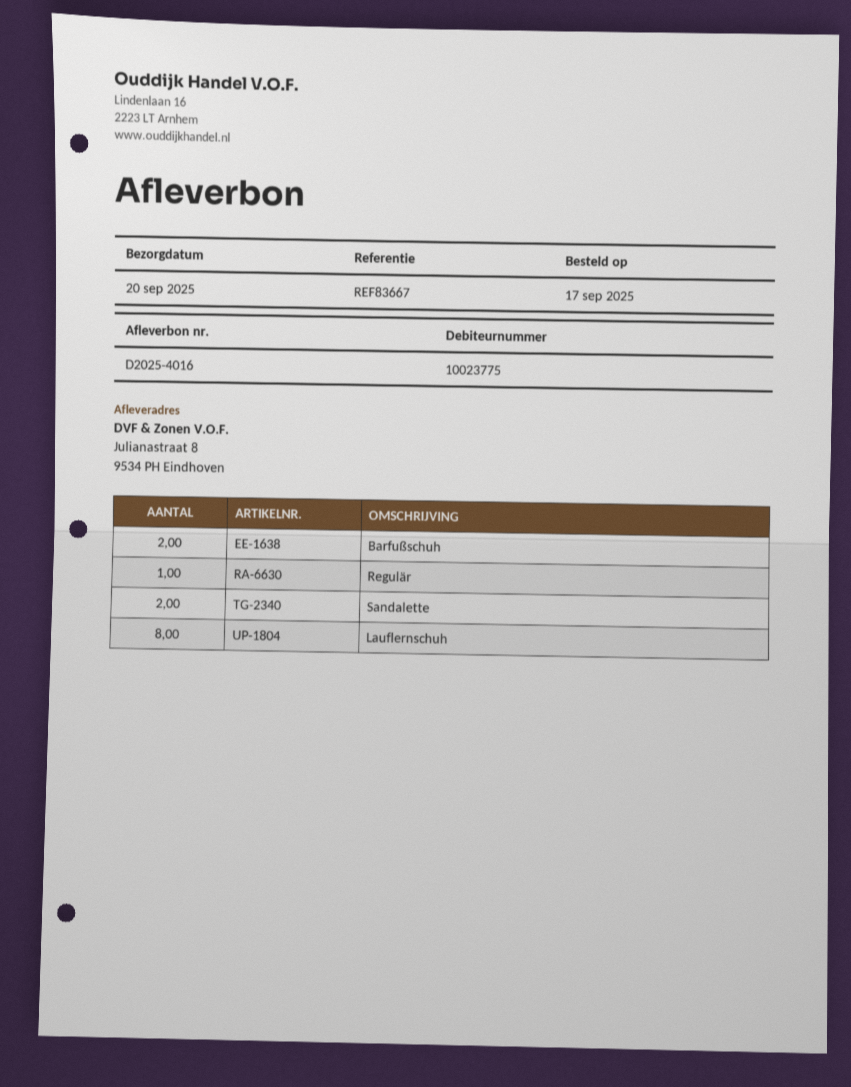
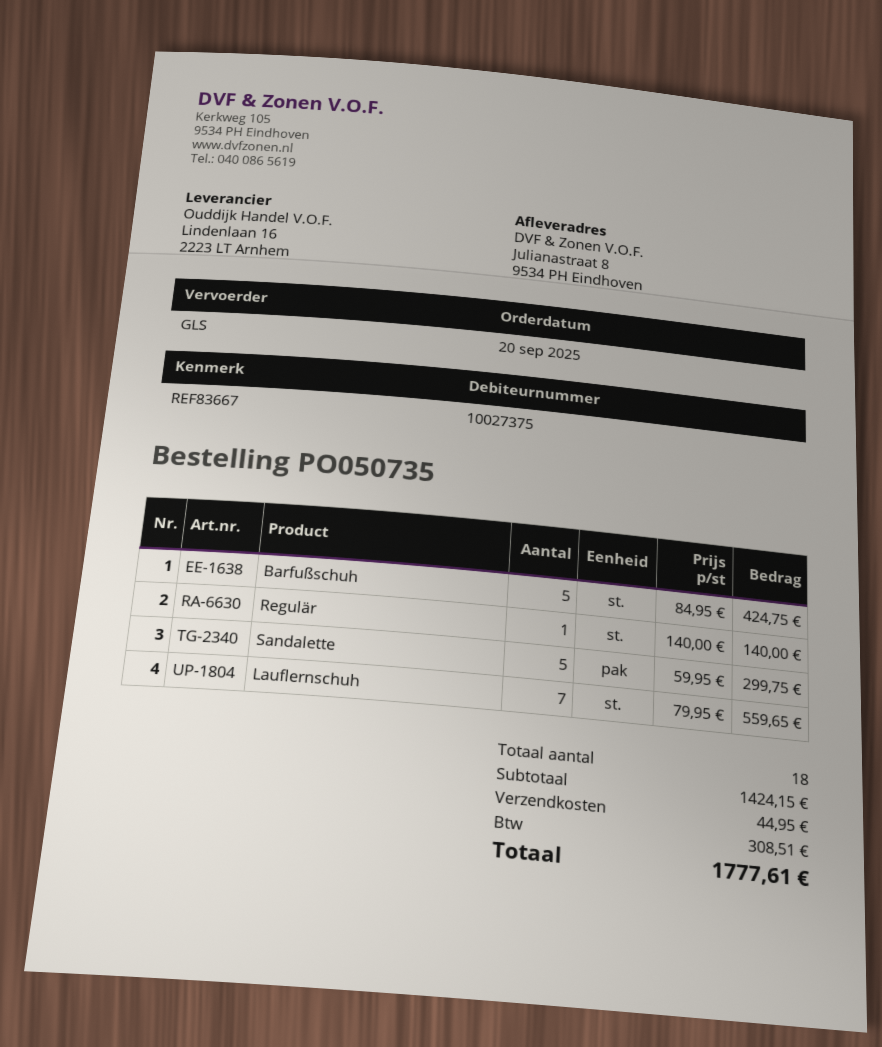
order date: 2025-09-17 -> 2025-09-20
customer number: 10023775 -> 10027375
Barfußschuh: 2 -> 5
Sandalette: 2 -> 5
Lauflernschuh: 8 -> 7

